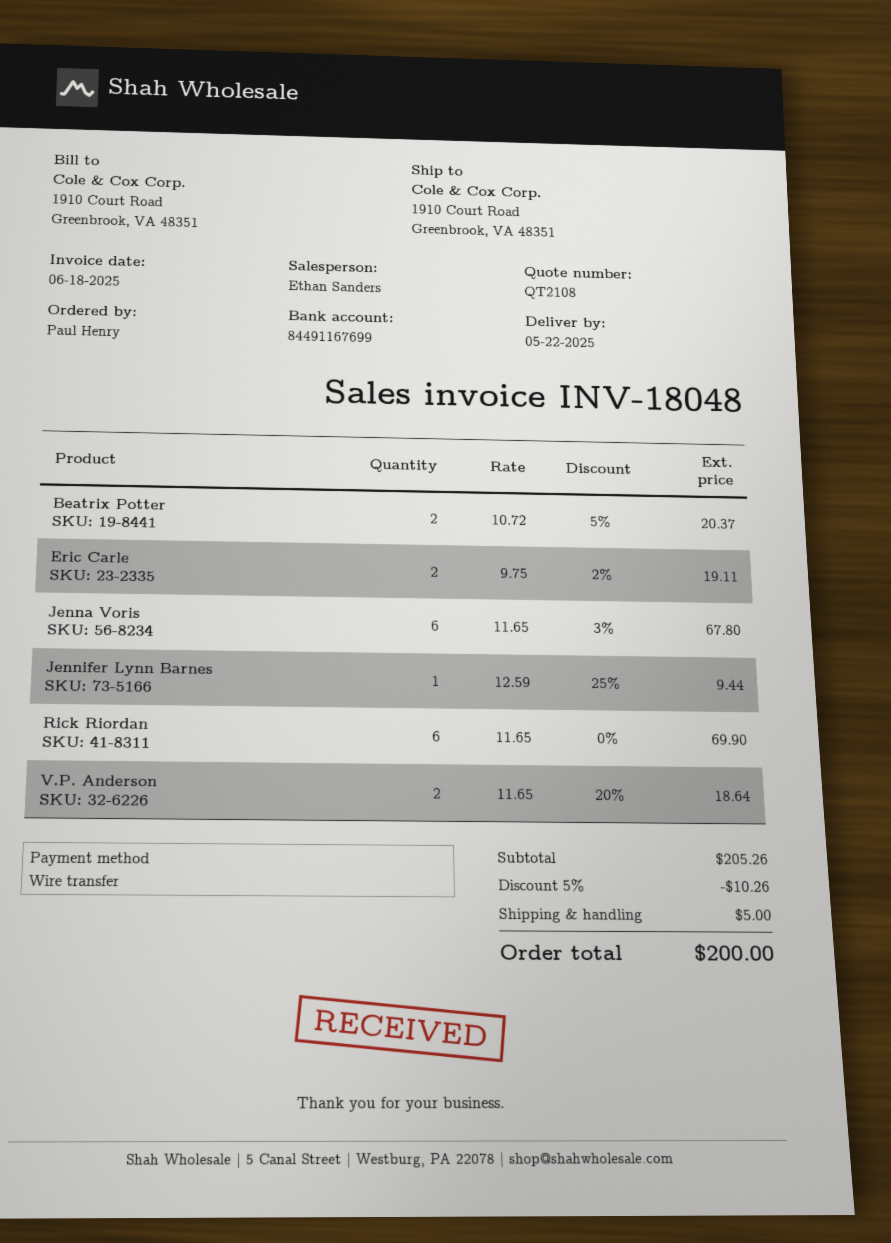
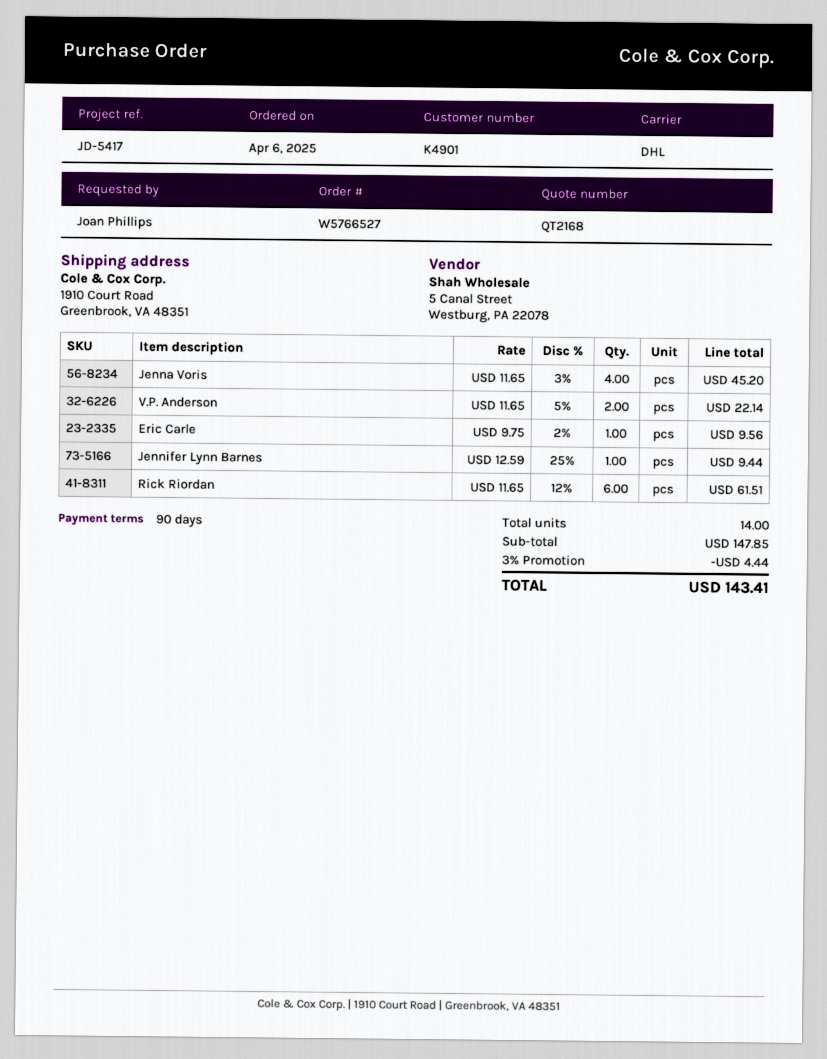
quote number: QT2108 -> QT2168
ordered by: Paul Henry -> Joan Phillips
Beatrix Potter: 2 x 10.72 - 5% = 20.37 -> none
Eric Carle: 2 x 9.75 - 2% = 19.11 -> 1 x 9.75 - 2% = 9.56
Jenna Voris: 6 x 11.65 - 3% = 67.80 -> 4 x 11.65 - 3% = 45.20
Rick Riordan: 6 x 11.65 = 69.90 -> 6 x 11.65 - 12% = 61.51
V.P. Anderson: 2 x 11.65 - 20% = 18.64 -> 2 x 11.65 - 5% = 22.14
subtotal: 205.26 -> 147.85
discount: 5% = 10.26 -> 3% = 4.44
shipping: 5.00 -> none
total: 200.00 -> 143.41

